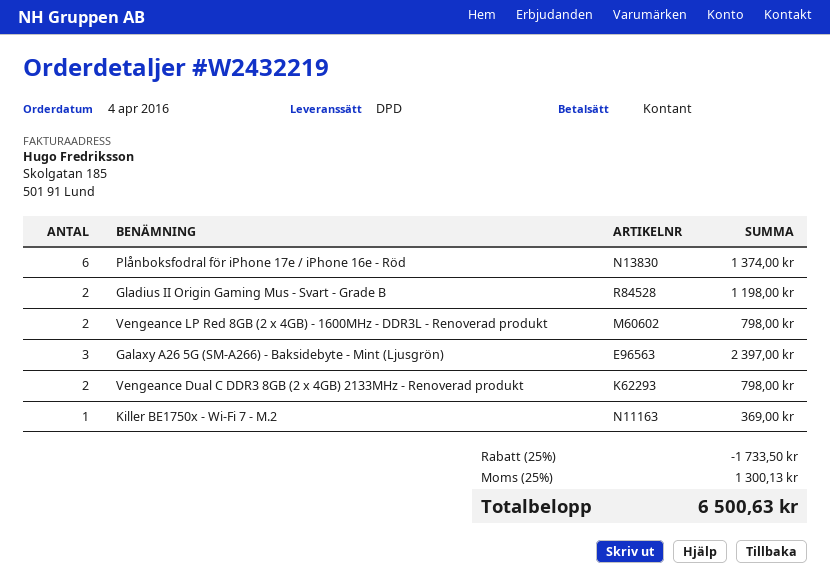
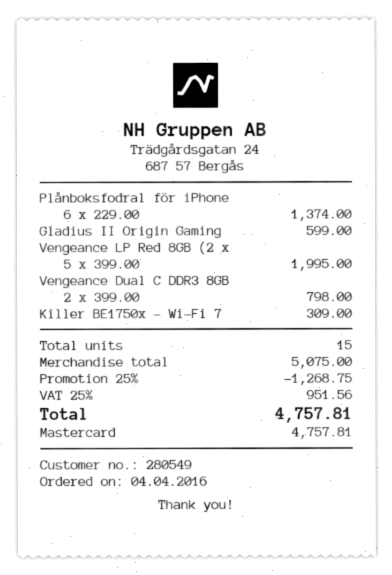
payment method: cash -> Mastercard
Gladius II Origin Gaming Mus - Svart - Grade B: 2 for 1198.00 -> 1 for 599.00
Vengeance LP Red 8GB (2 x 4GB) - 1600MHz - DDR3L - Renoverad produkt: 2 for 798.00 -> 5 for 1995.00
Galaxy A26 5G (SM-A266) - Baksidebyte - Mint (Ljusgrön): 3 for 2397.00 -> none
Killer BE1750x - Wi-Fi 7 - M.2: 1 for 369.00 -> 1 for 309.00
discount: 25% = 1733.50 -> 25% = 1268.75
tax: 25% = 1300.13 -> 25% = 951.56
total: 6500.63 -> 4757.81

